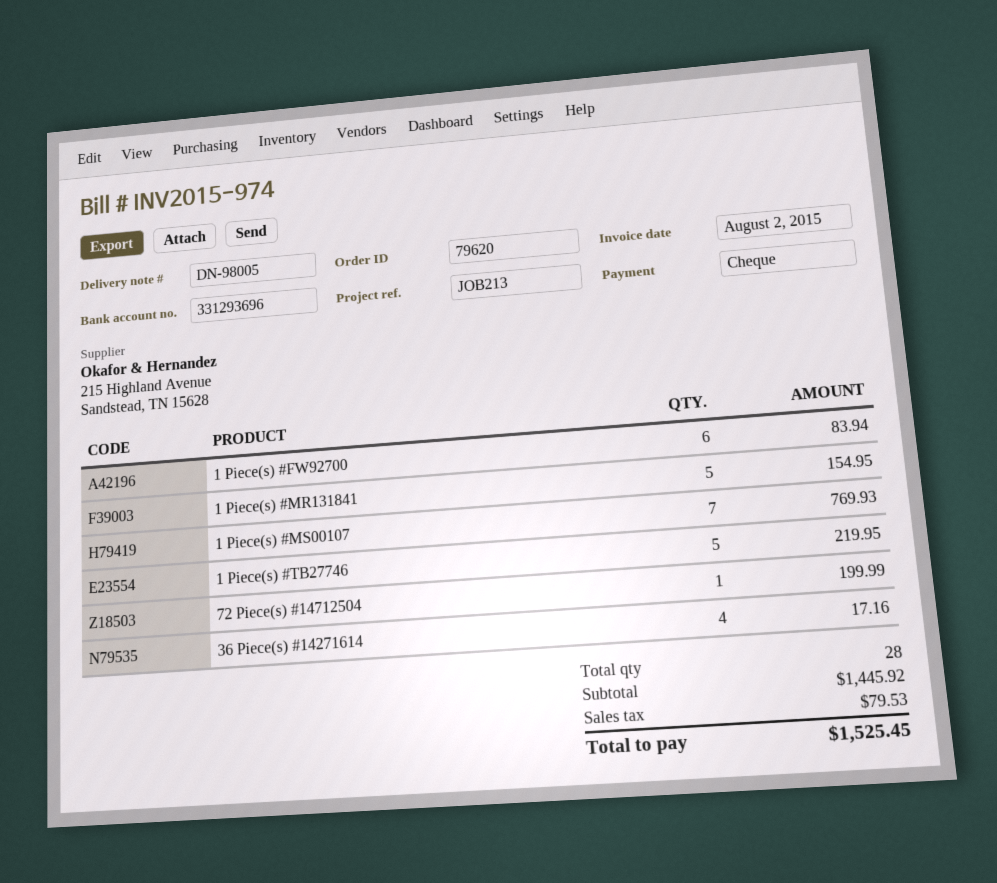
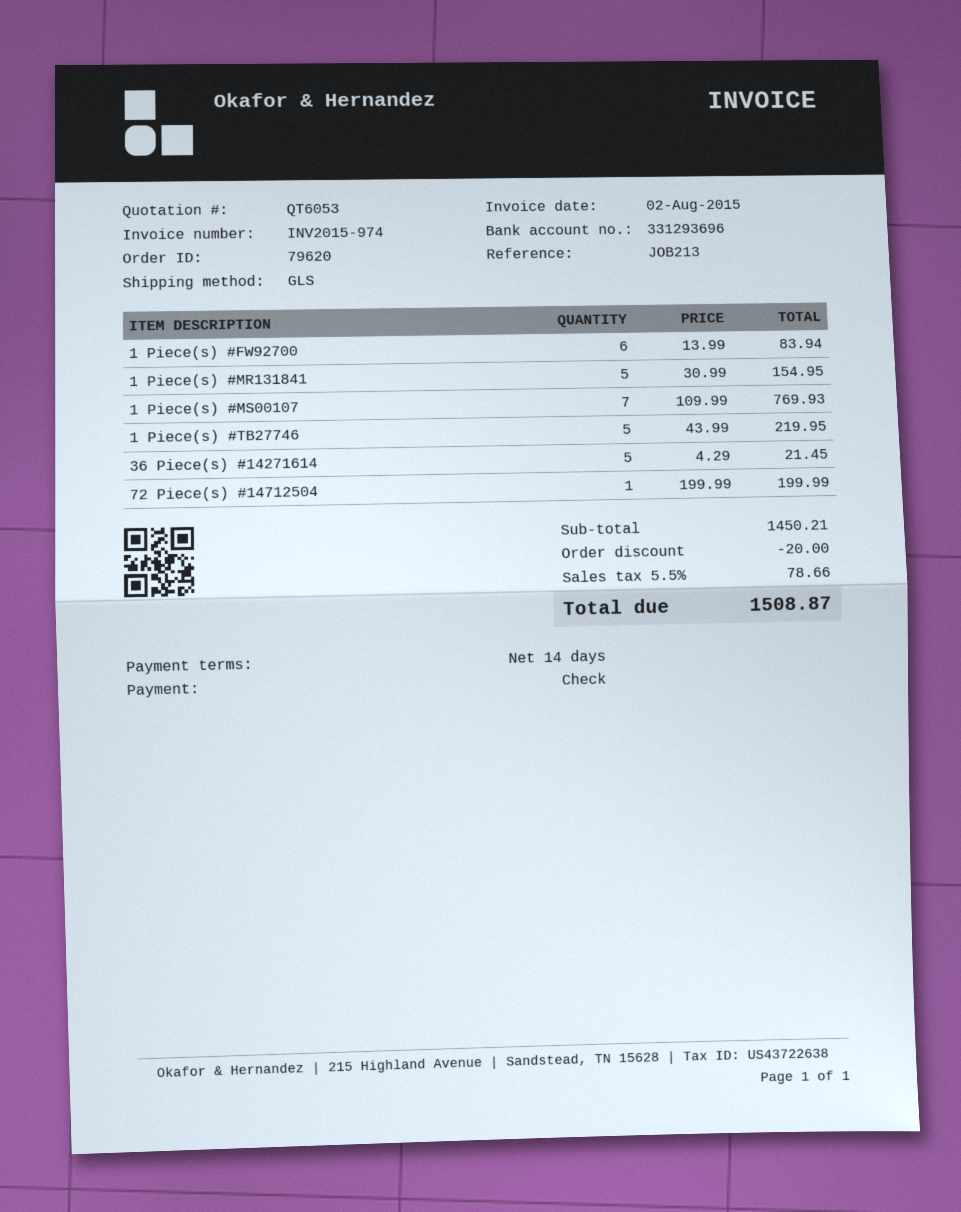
36 Piece(s) #14271614: 4 for 17.16 -> 5 for 21.45
subtotal: 1445.92 -> 1450.21
discount: none -> 20.00
tax: 79.53 -> 78.66
total: 1525.45 -> 1508.87

